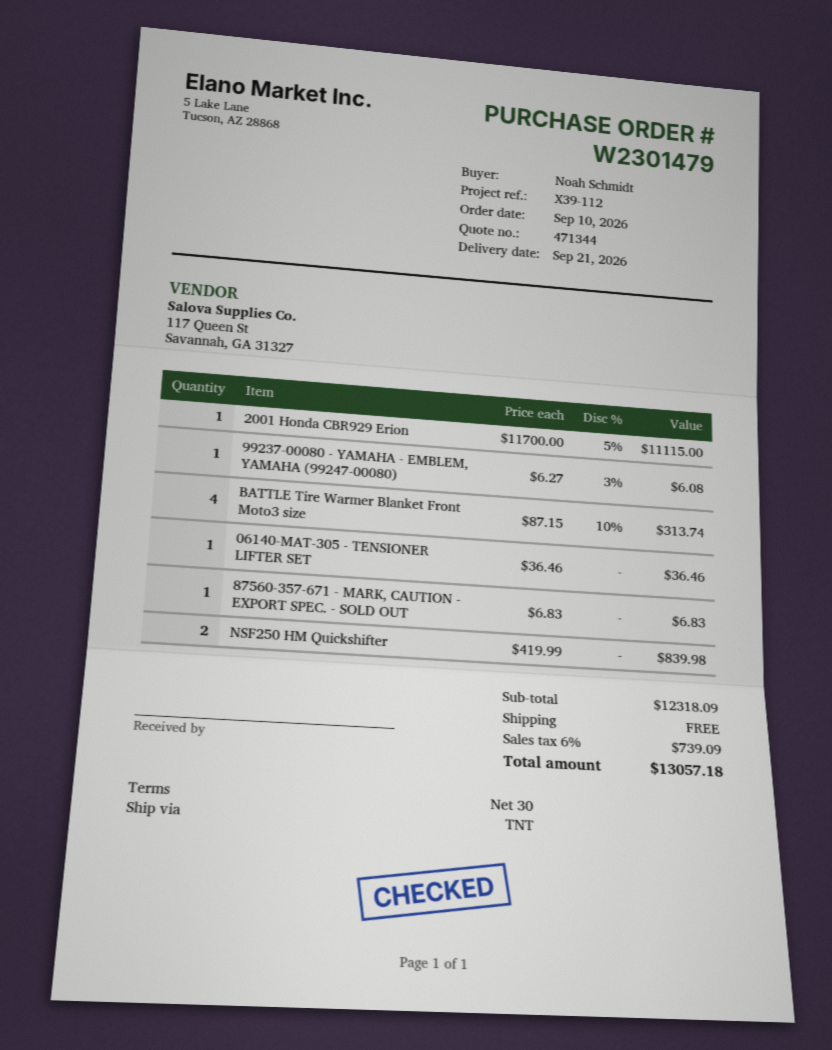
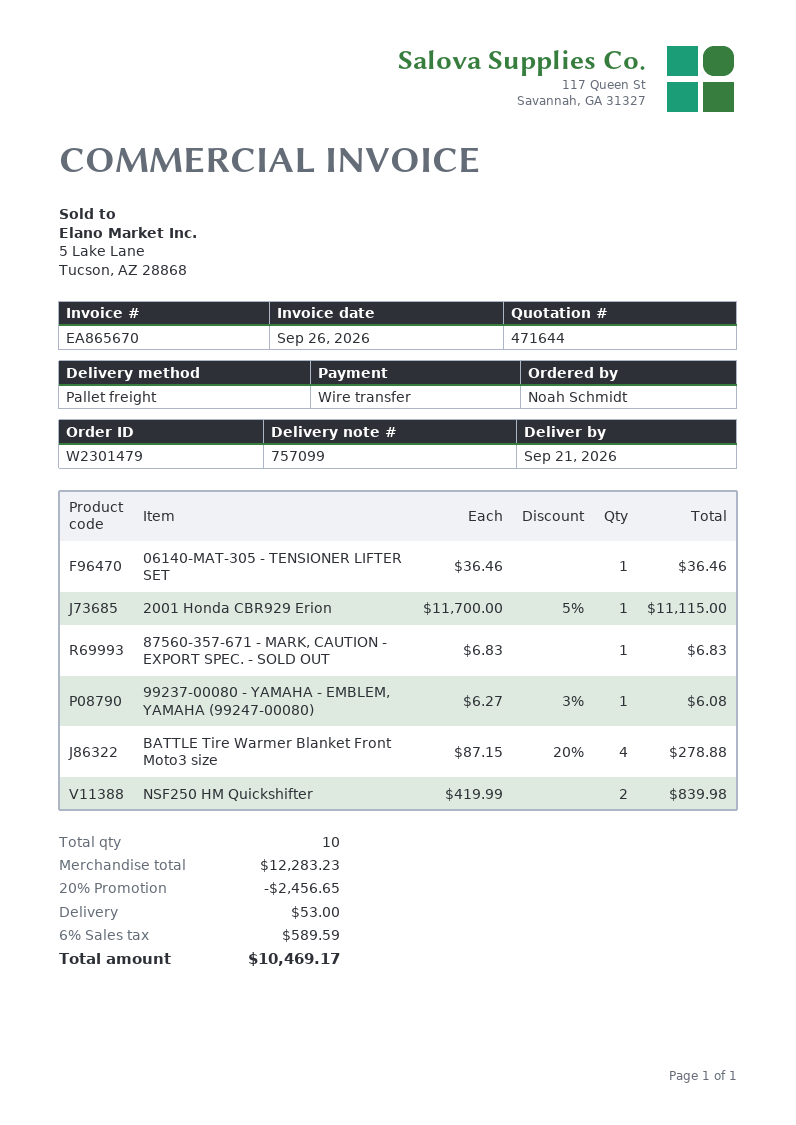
quote number: 471344 -> 471644
shipping method: TNT -> pallet freight
BATTLE Tire Warmer Blanket Front Moto3 size: 4 x 87.15 - 10% = 313.74 -> 4 x 87.15 - 20% = 278.88
subtotal: 12318.09 -> 12283.23
discount: none -> 20% = 2456.65
shipping: 0.00 -> 53.00
tax: 6% = 739.09 -> 6% = 589.59
total: 13057.18 -> 10469.17

